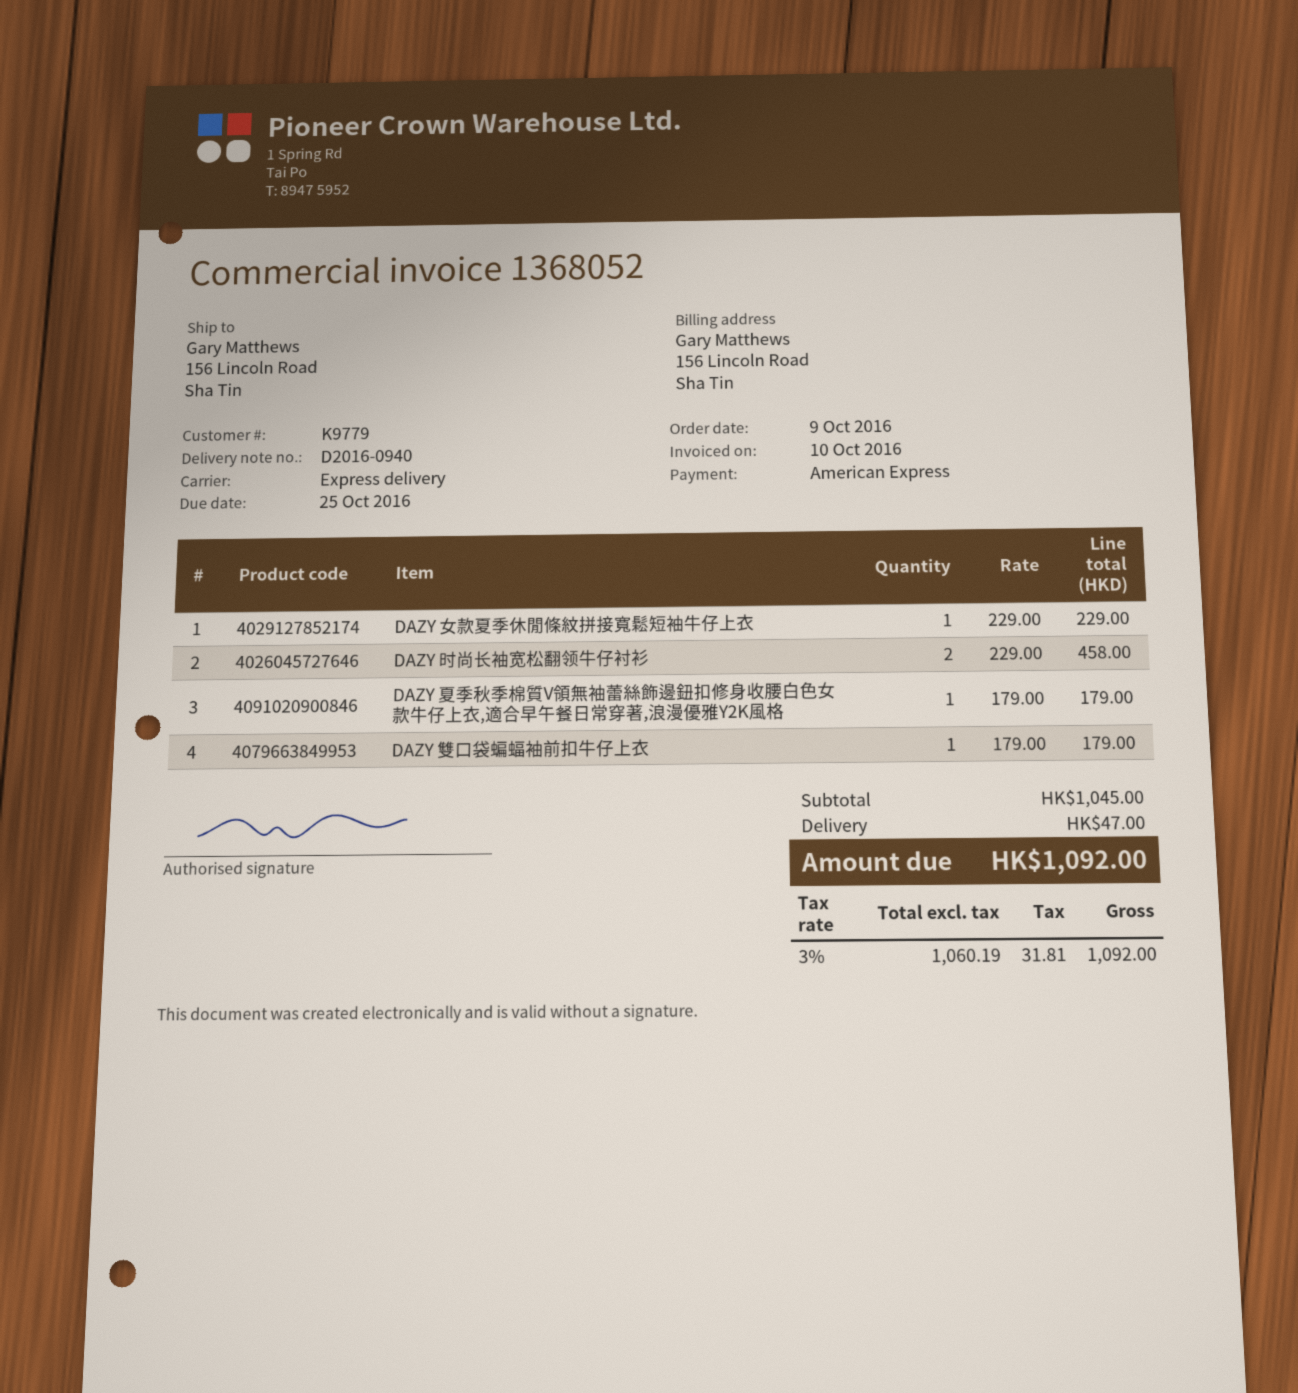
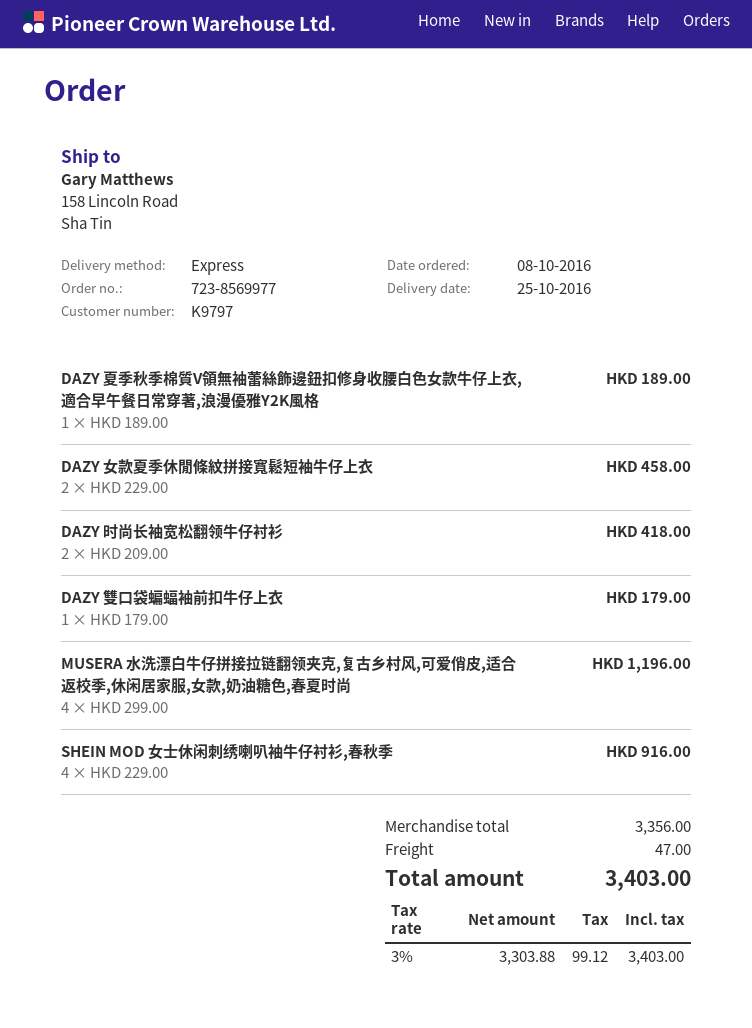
order date: 2016-10-09 -> 2016-10-08
customer number: K9779 -> K9797
ship to: 156 Lincoln Road, Sha Tin -> 158 Lincoln Road, Sha Tin
DAZY 女款夏季休閒條紋拼接寬鬆短袖牛仔上衣: 1 x 229.00 = 229.00 -> 2 x 229.00 = 458.00
DAZY 时尚长袖宽松翻领牛仔衬衫: 2 x 229.00 = 458.00 -> 2 x 209.00 = 418.00
DAZY 夏季秋季棉質V領無袖蕾絲飾邊鈕扣修身收腰白色女款牛仔上衣,適合早午餐日常穿著,浪漫優雅Y2K風格: 1 x 179.00 = 179.00 -> 1 x 189.00 = 189.00
MUSERA 水洗漂白牛仔拼接拉链翻领夹克,复古乡村风,可爱俏皮,适合返校季,休闲居家服,女款,奶油糖色,春夏时尚: none -> 4 x 299.00 = 1196.00
SHEIN MOD 女士休闲刺绣喇叭袖牛仔衬衫,春秋季: none -> 4 x 229.00 = 916.00
subtotal: 1045.00 -> 3356.00
net: 1060.19 -> 3303.88
tax: 3% = 31.81 -> 3% = 99.12
total: 1092.00 -> 3403.00

